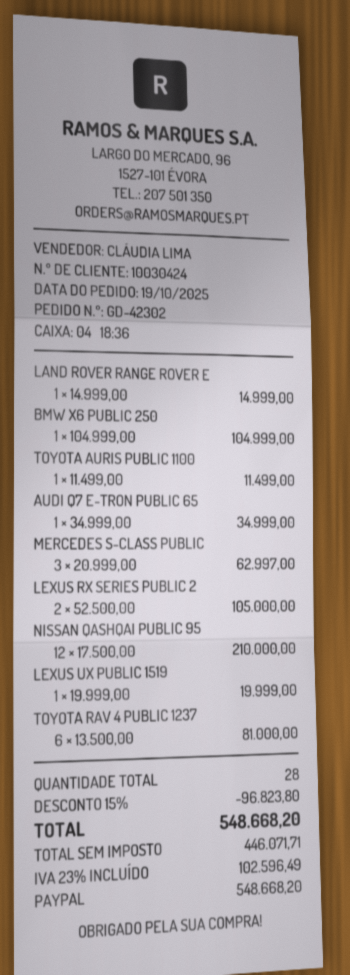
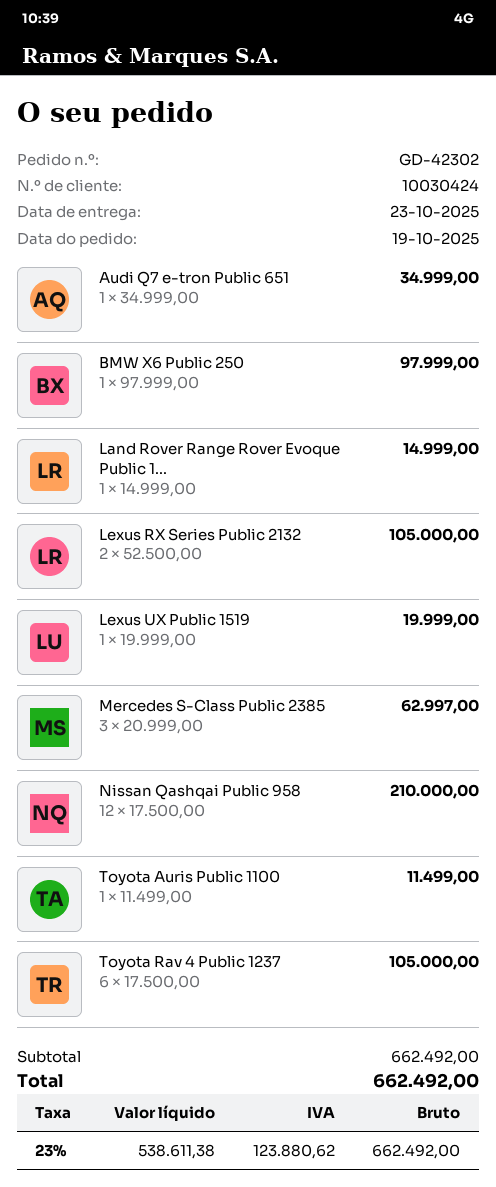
BMW X6 PUBLIC 250: 1 x 104999.00 = 104999.00 -> 1 x 97999.00 = 97999.00
TOYOTA RAV 4 PUBLIC 1237: 6 x 13500.00 = 81000.00 -> 6 x 17500.00 = 105000.00
discount: 15% = 96823.80 -> none
net: 446071.71 -> 538611.38
tax: 23% = 102596.49 -> 23% = 123880.62
total: 548668.20 -> 662492.00

